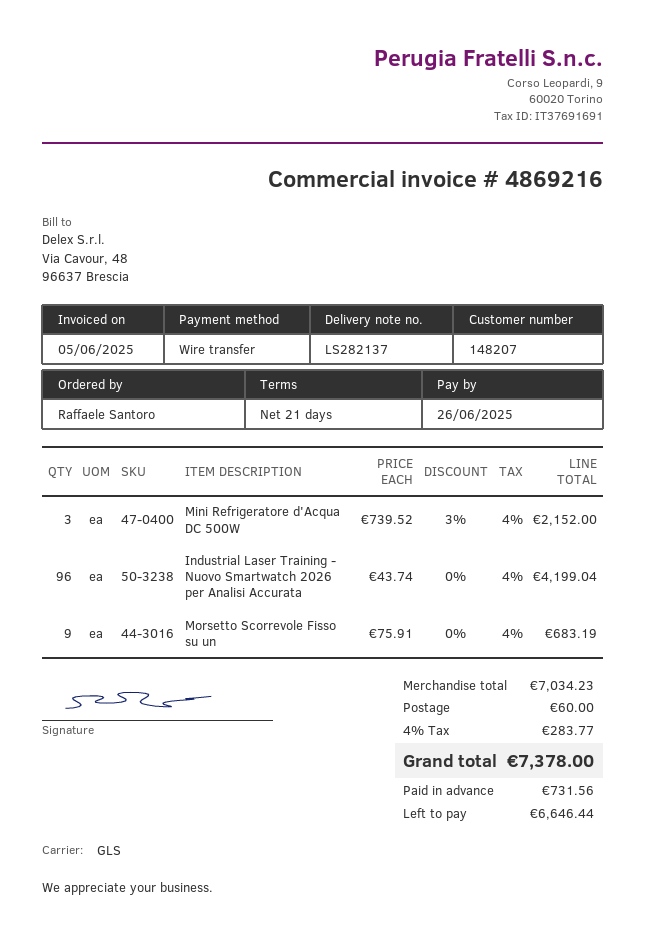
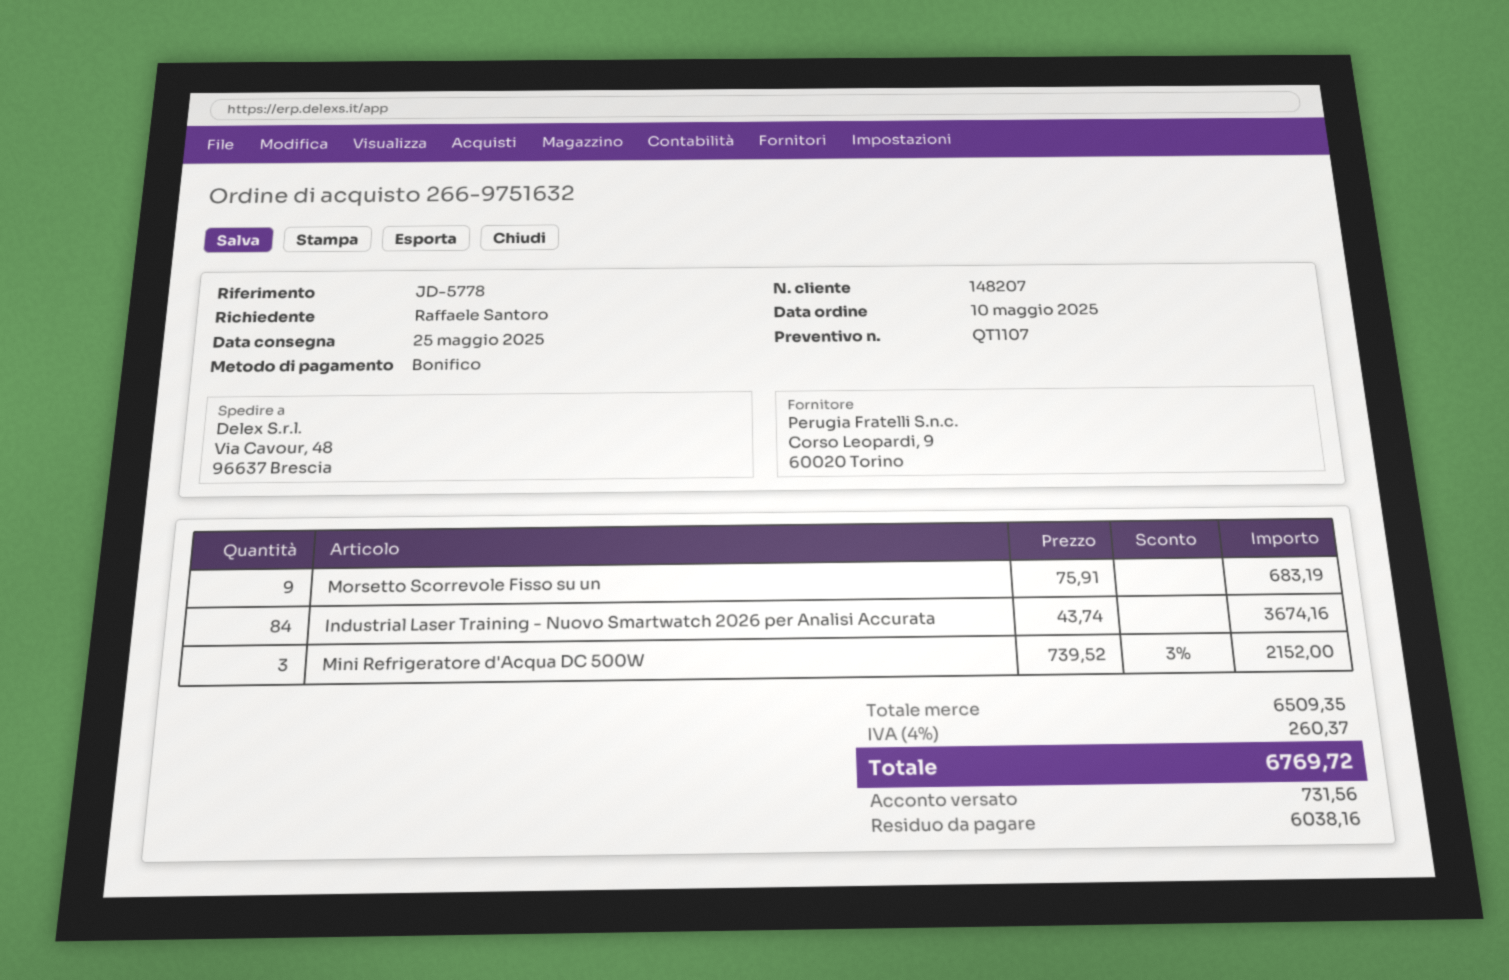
Industrial Laser Training - Nuovo Smartwatch 2026 per Analisi Accurata: 96 x 43.74 = 4199.04 -> 84 x 43.74 = 3674.16
subtotal: 7034.23 -> 6509.35
shipping: 60.00 -> none
tax: 4% = 283.77 -> 4% = 260.37
total: 7378.00 -> 6769.72
balance: 6646.44 -> 6038.16

